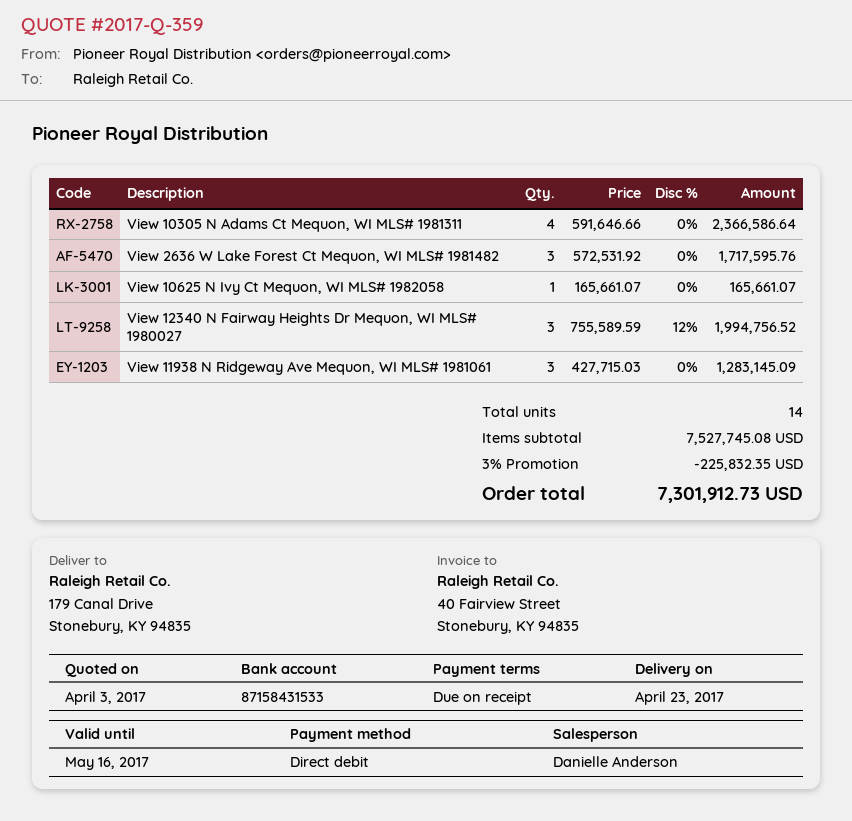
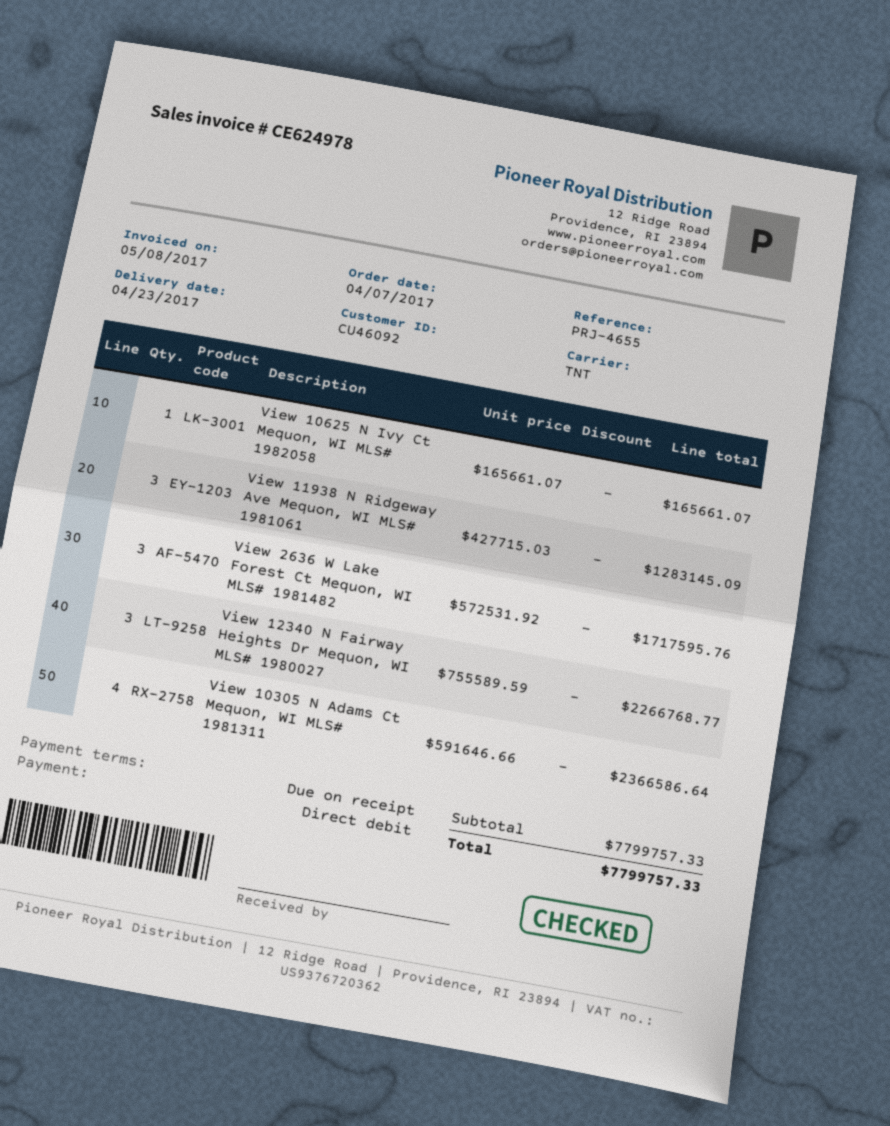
View 12340 N Fairway Heights Dr Mequon, WI MLS# 1980027: 3 x 755589.59 - 12% = 1994756.52 -> 3 x 755589.59 = 2266768.77
subtotal: 7527745.08 -> 7799757.33
discount: 3% = 225832.35 -> none
total: 7301912.73 -> 7799757.33

